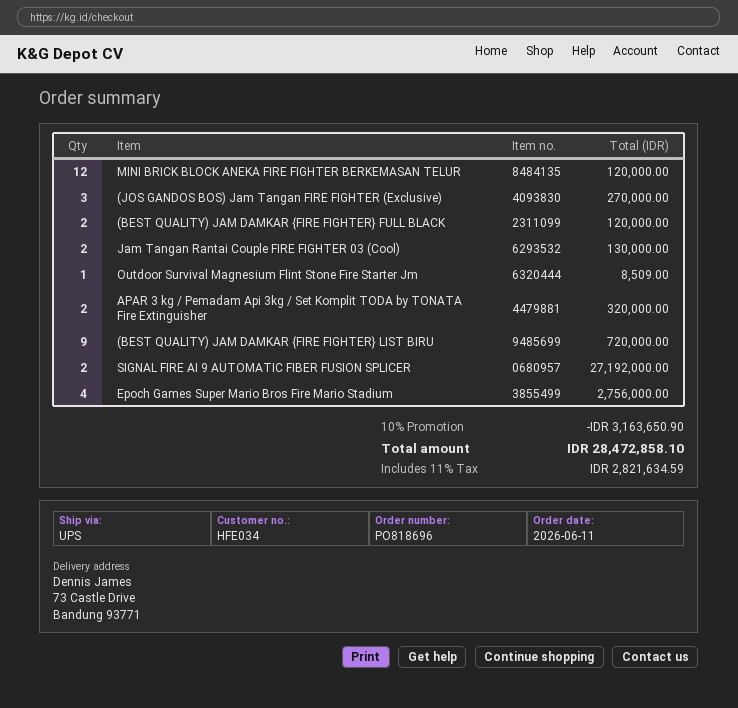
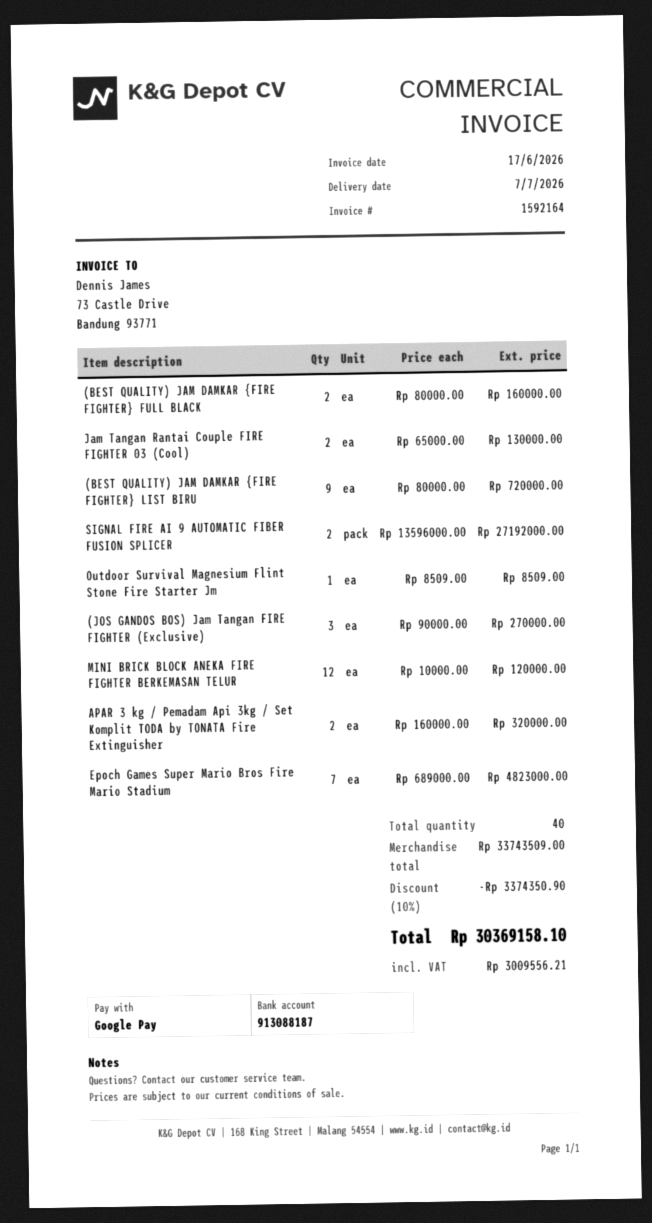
(BEST QUALITY) JAM DAMKAR {FIRE FIGHTER} FULL BLACK: 2 for 120000.00 -> 2 for 160000.00
Epoch Games Super Mario Bros Fire Mario Stadium: 4 for 2756000.00 -> 7 for 4823000.00
discount: 10% = 3163650.90 -> 10% = 3374350.90
tax: 2821634.59 -> 3009556.21
total: 28472858.10 -> 30369158.10

